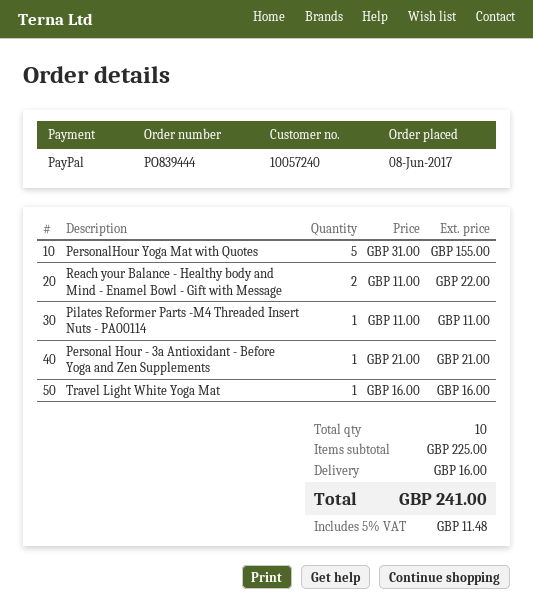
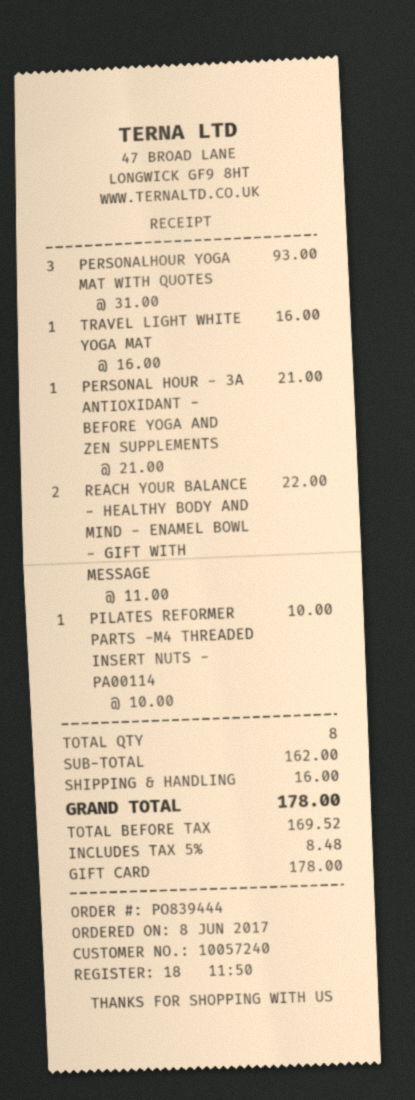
payment method: PayPal -> gift card
PersonalHour Yoga Mat with Quotes: 5 x 31.00 = 155.00 -> 3 x 31.00 = 93.00
Pilates Reformer Parts -M4 Threaded Insert Nuts - PA00114: 1 x 11.00 = 11.00 -> 1 x 10.00 = 10.00
total quantity: 10 -> 8
subtotal: 225.00 -> 162.00
tax: 5% = 11.48 -> 5% = 8.48
total: 241.00 -> 178.00

